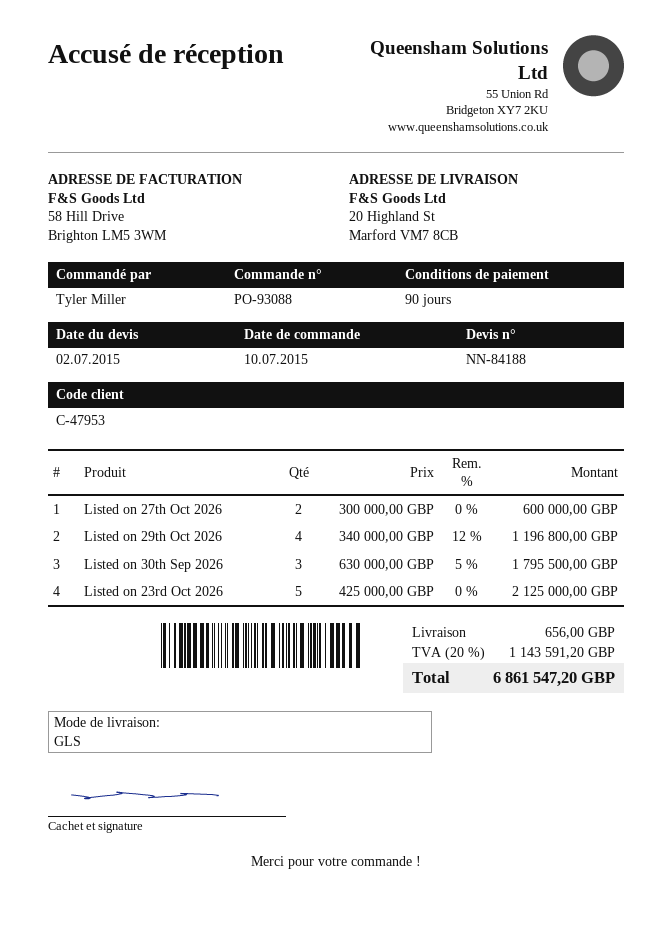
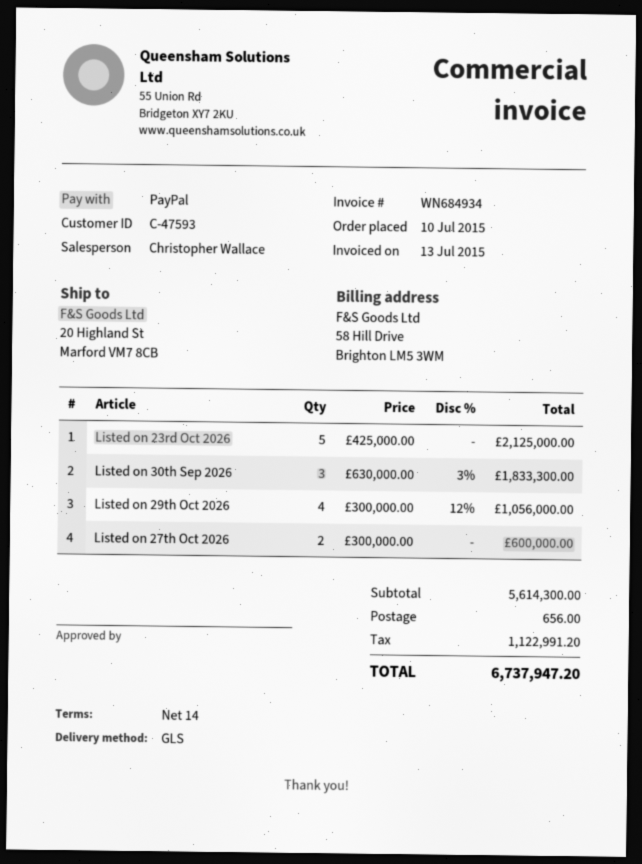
payment terms: 90 days -> 14 days
customer number: C-47953 -> C-47593
Listed on 29th Oct 2026: 4 x 340000.00 - 12% = 1196800.00 -> 4 x 300000.00 - 12% = 1056000.00
Listed on 30th Sep 2026: 3 x 630000.00 - 5% = 1795500.00 -> 3 x 630000.00 - 3% = 1833300.00
tax: 1143591.20 -> 1122991.20
total: 6861547.20 -> 6737947.20

